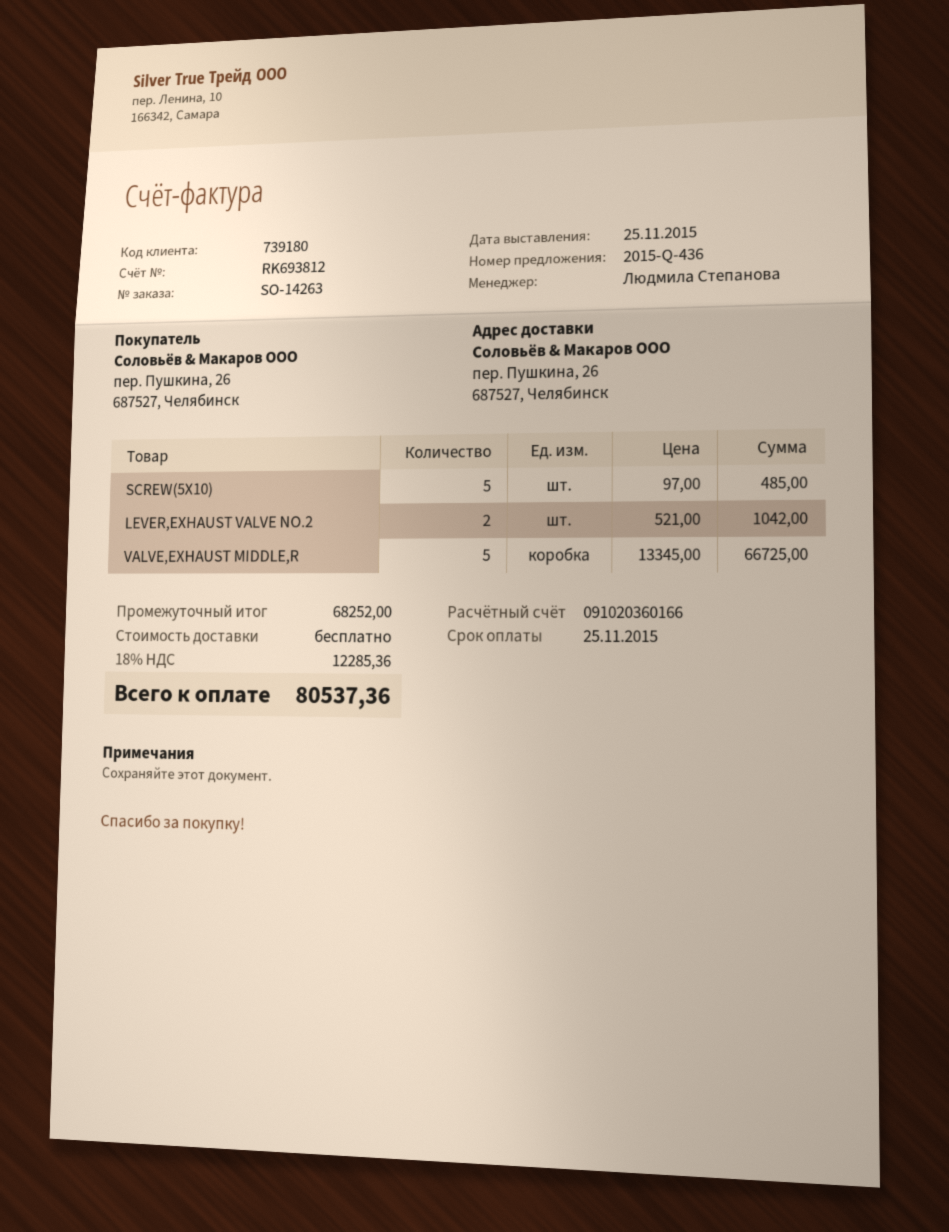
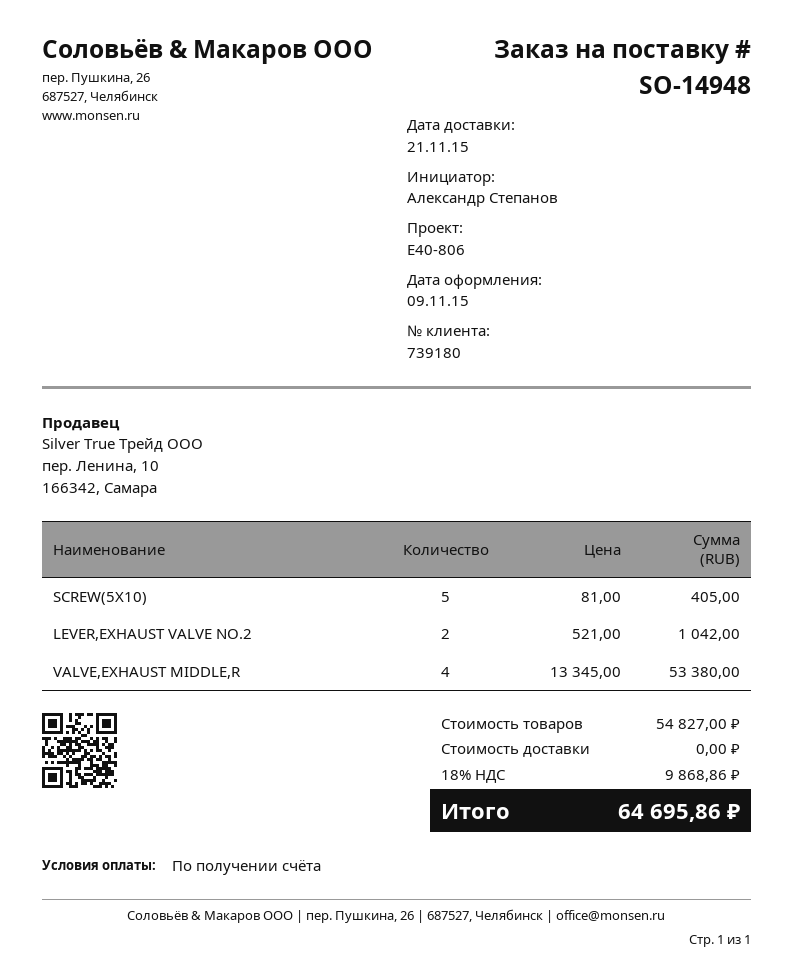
order number: SO-14263 -> SO-14948
SCREW(5X10): 5 x 97.00 = 485.00 -> 5 x 81.00 = 405.00
VALVE,EXHAUST MIDDLE,R: 5 x 13345.00 = 66725.00 -> 4 x 13345.00 = 53380.00
subtotal: 68252.00 -> 54827.00
tax: 18% = 12285.36 -> 18% = 9868.86
total: 80537.36 -> 64695.86

